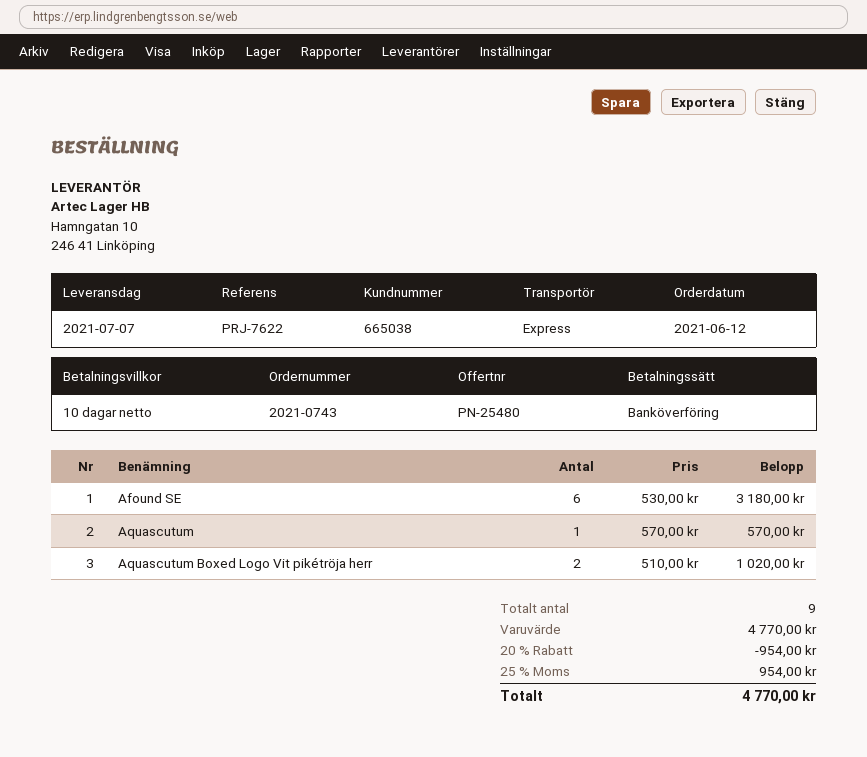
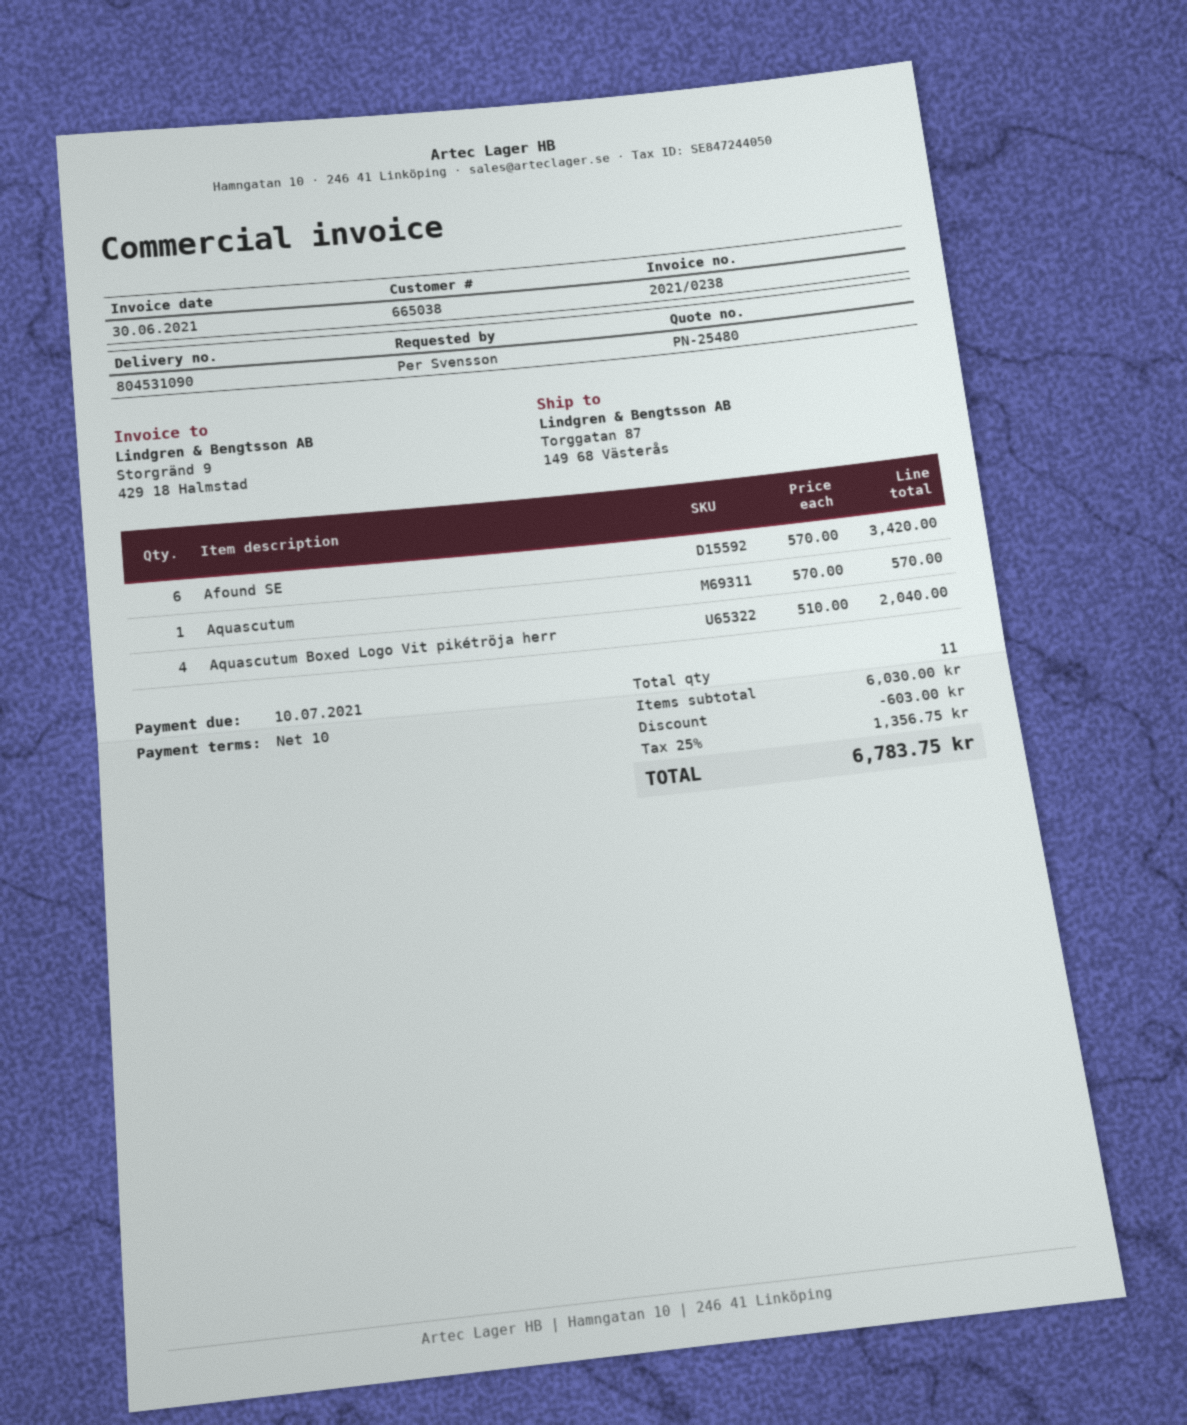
Afound SE: 6 x 530.00 = 3180.00 -> 6 x 570.00 = 3420.00
Aquascutum Boxed Logo Vit pikétröja herr: 2 x 510.00 = 1020.00 -> 4 x 510.00 = 2040.00
total quantity: 9 -> 11
subtotal: 4770.00 -> 6030.00
discount: 954.00 -> 603.00
tax: 25% = 954.00 -> 25% = 1356.75
total: 4770.00 -> 6783.75

